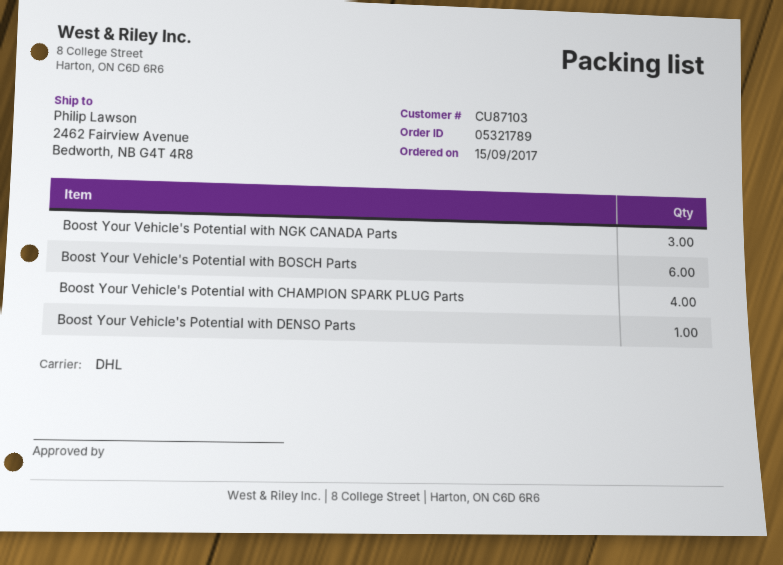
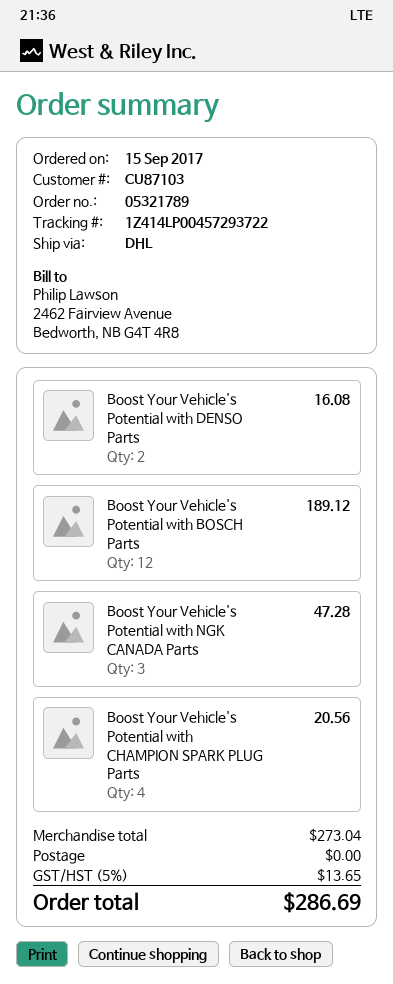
Boost Your Vehicle's Potential with BOSCH Parts: 6 -> 12
Boost Your Vehicle's Potential with DENSO Parts: 1 -> 2

